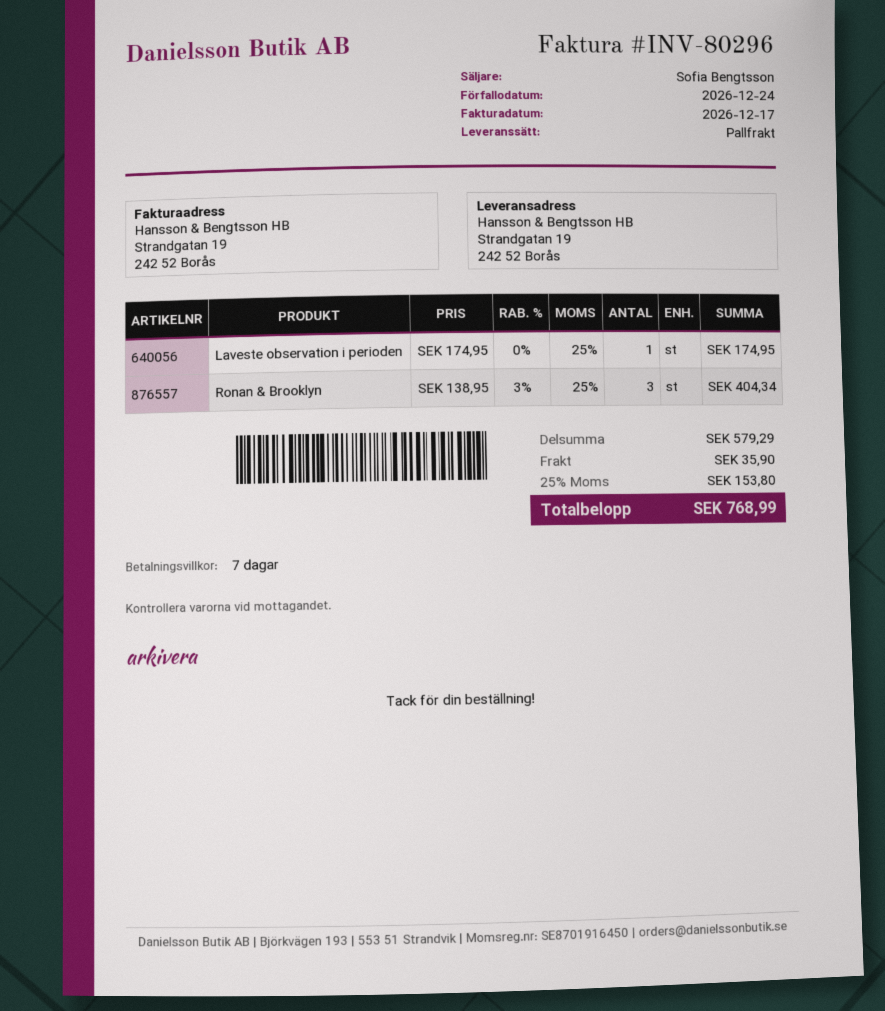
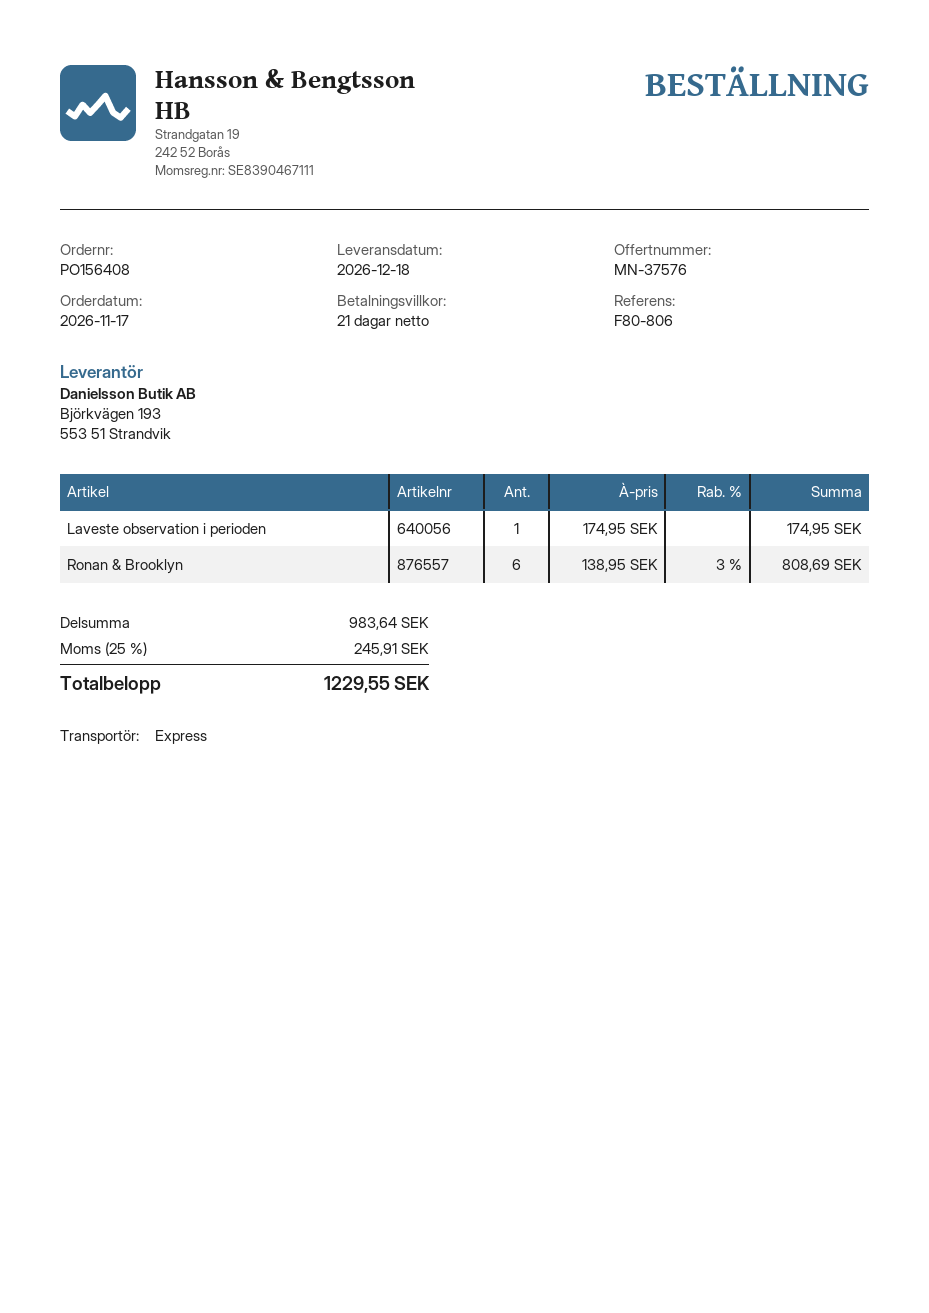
payment terms: 7 days -> 21 days
shipping method: pallet freight -> express
Ronan & Brooklyn: 3 x 138.95 - 3% = 404.34 -> 6 x 138.95 - 3% = 808.69
subtotal: 579.29 -> 983.64
shipping: 35.90 -> none
tax: 25% = 153.80 -> 25% = 245.91
total: 768.99 -> 1229.55

